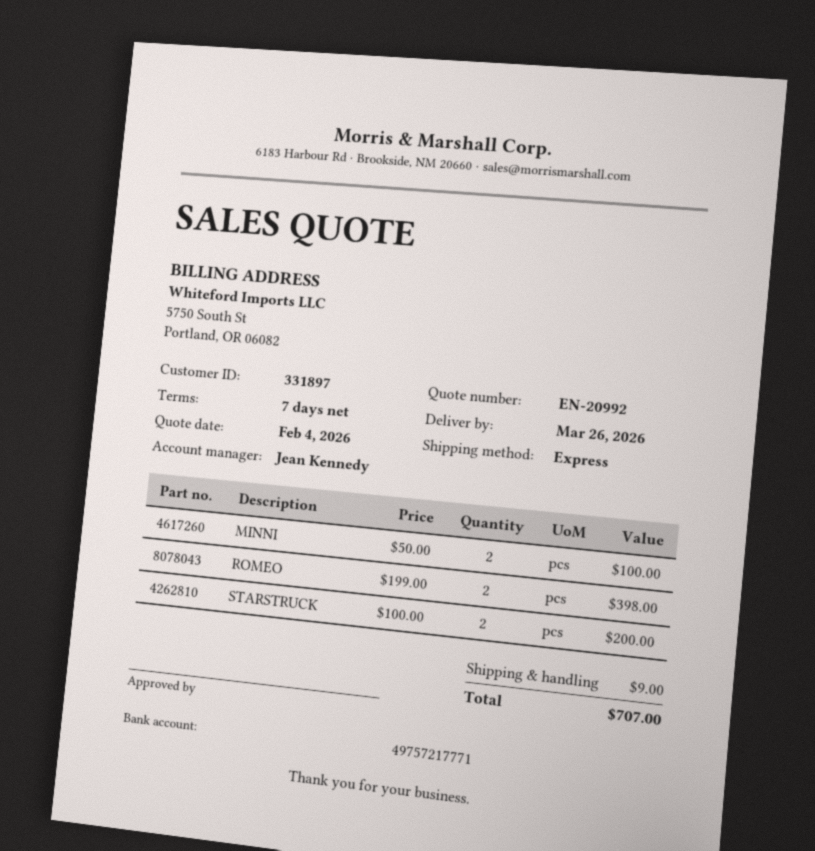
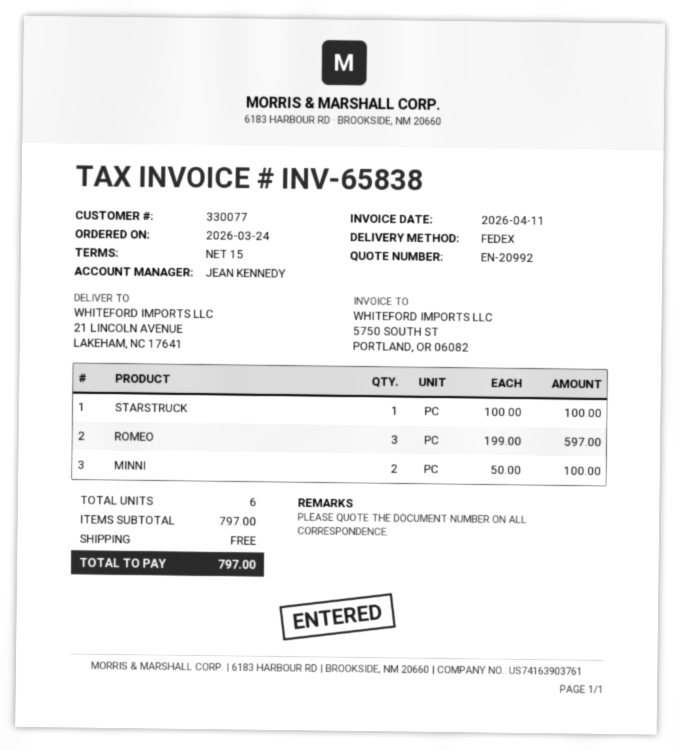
payment terms: 7 days -> 15 days
customer number: 331897 -> 330077
shipping method: express -> FedEx
ROMEO: 2 x 199.00 = 398.00 -> 3 x 199.00 = 597.00
STARSTRUCK: 2 x 100.00 = 200.00 -> 1 x 100.00 = 100.00
shipping: 9.00 -> 0.00
total: 707.00 -> 797.00

